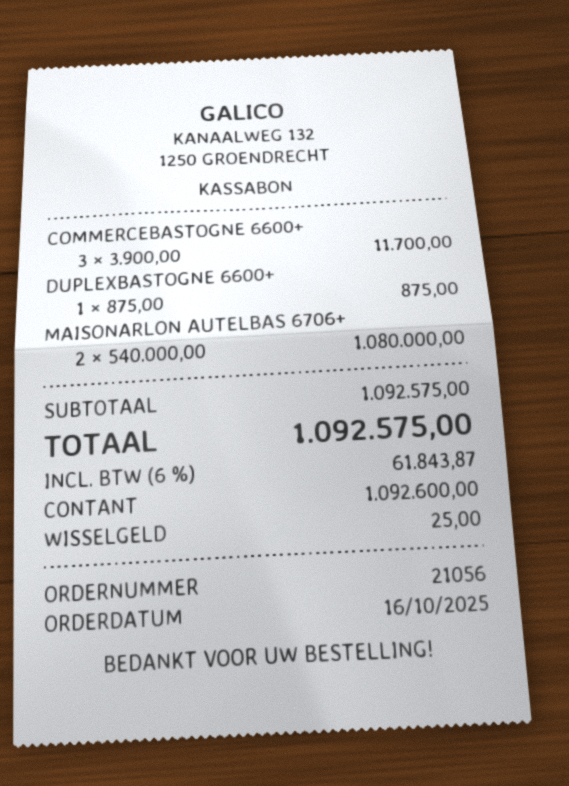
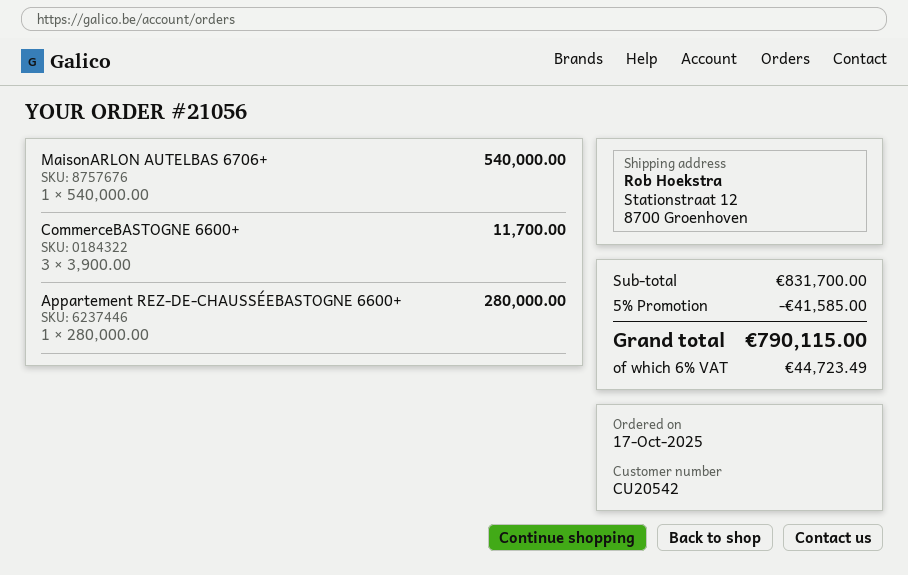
order date: 2025-10-16 -> 2025-10-17
DUPLEXBASTOGNE 6600+: 1 x 875.00 = 875.00 -> none
MAISONARLON AUTELBAS 6706+: 2 x 540000.00 = 1080000.00 -> 1 x 540000.00 = 540000.00
Appartement REZ-DE-CHAUSSÉEBASTOGNE 6600+: none -> 1 x 280000.00 = 280000.00
subtotal: 1092575.00 -> 831700.00
discount: none -> 5% = 41585.00
tax: 6% = 61843.87 -> 6% = 44723.49
total: 1092575.00 -> 790115.00

